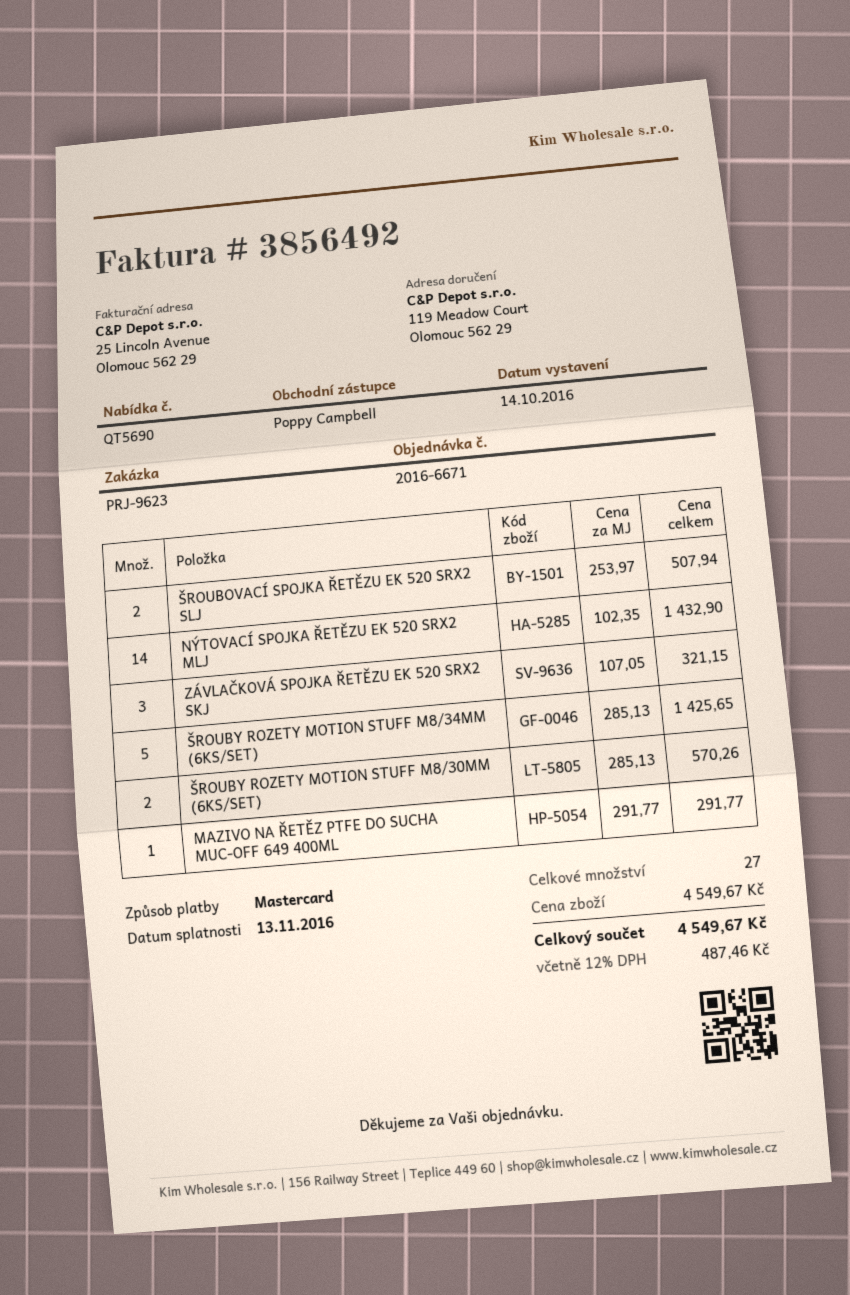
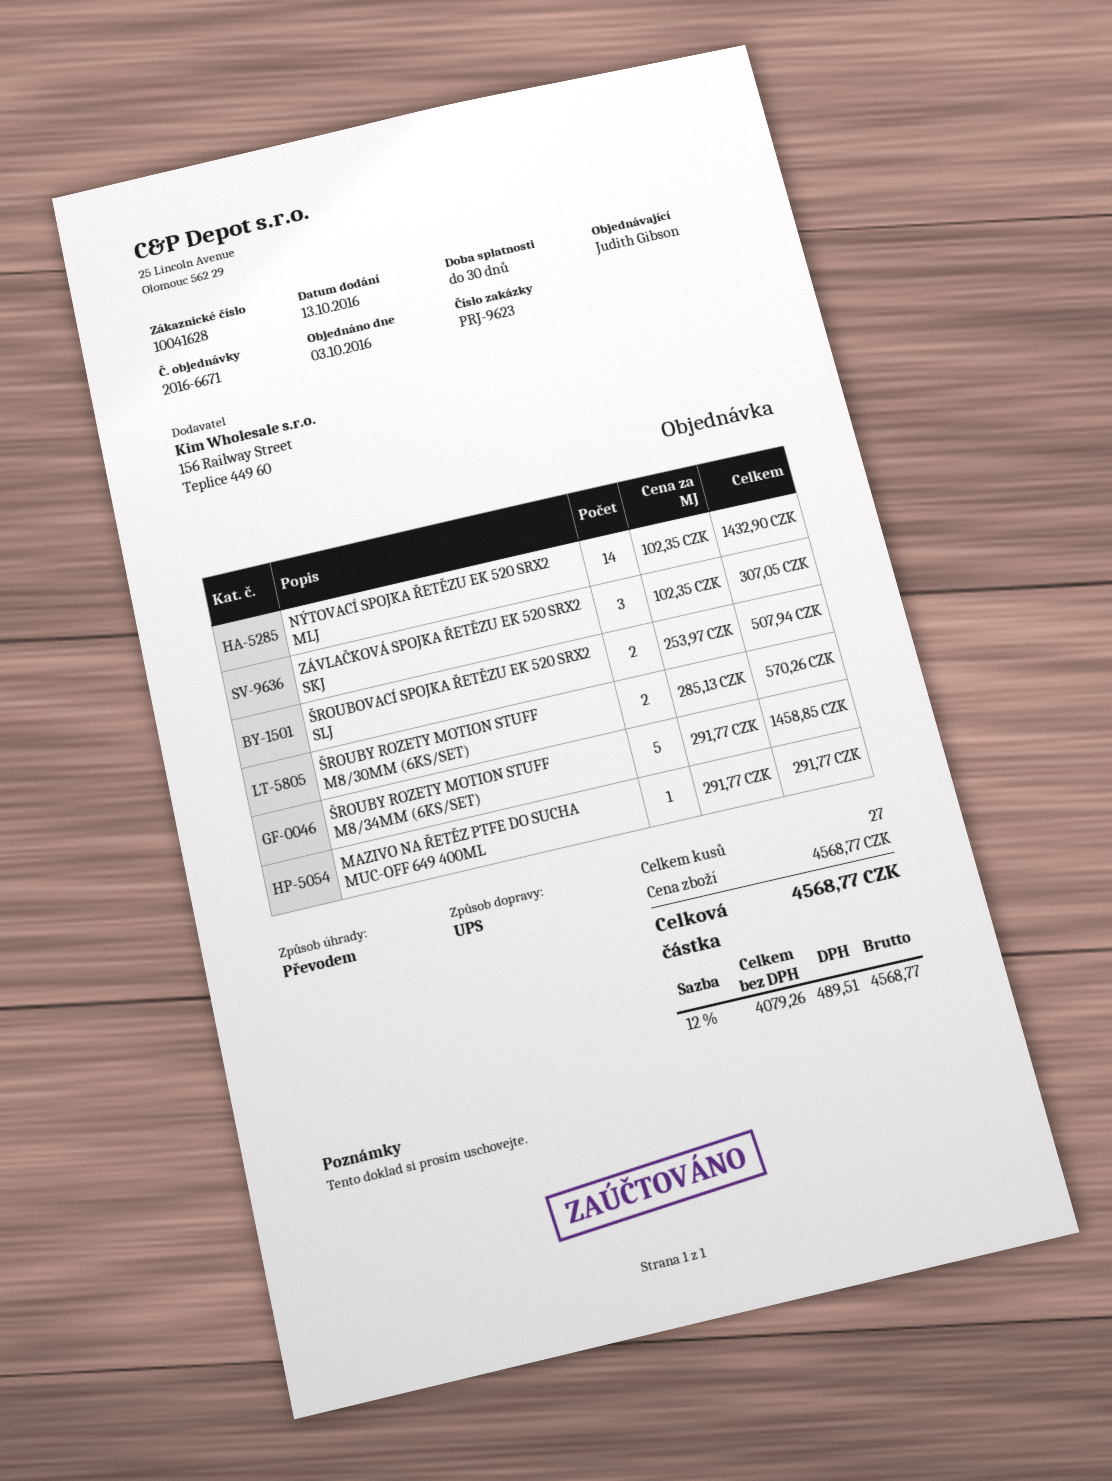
payment method: Mastercard -> bank transfer
ZÁVLAČKOVÁ SPOJKA ŘETĚZU EK 520 SRX2 SKJ: 3 x 107.05 = 321.15 -> 3 x 102.35 = 307.05
ŠROUBY ROZETY MOTION STUFF M8/34MM (6KS/SET): 5 x 285.13 = 1425.65 -> 5 x 291.77 = 1458.85
subtotal: 4549.67 -> 4568.77
tax: 12% = 487.46 -> 12% = 489.51
total: 4549.67 -> 4568.77

